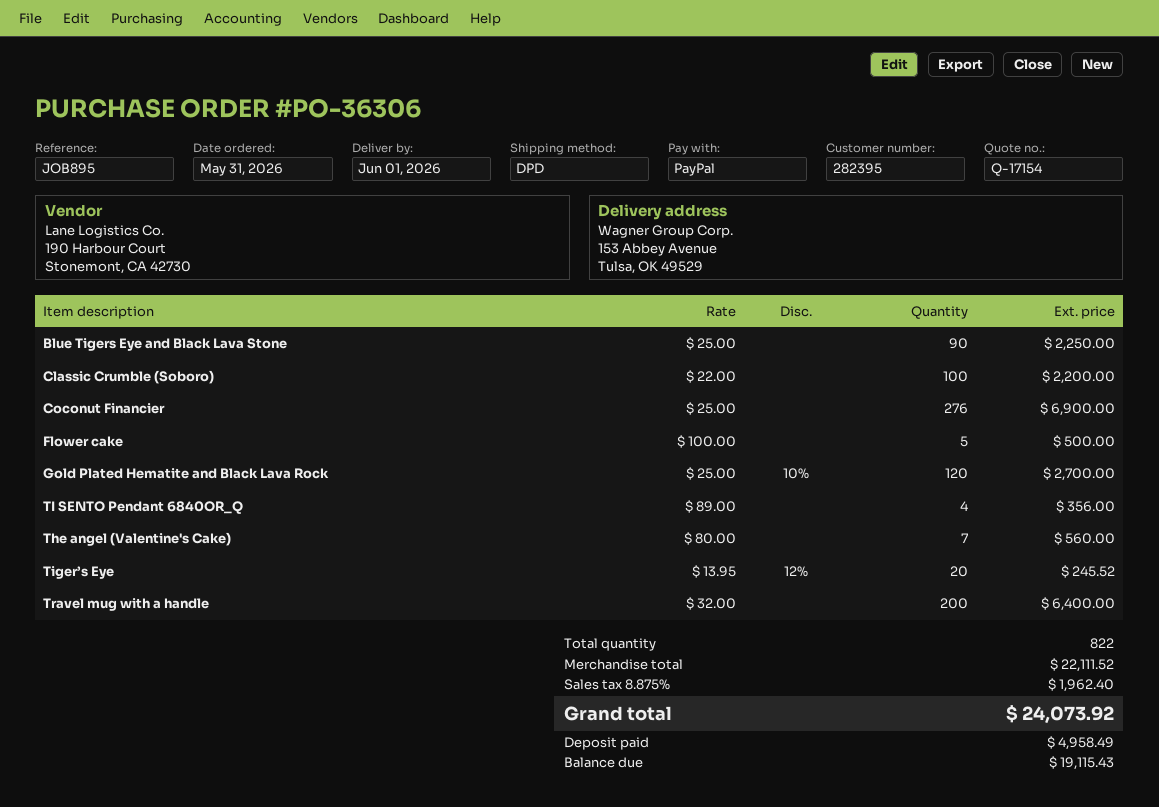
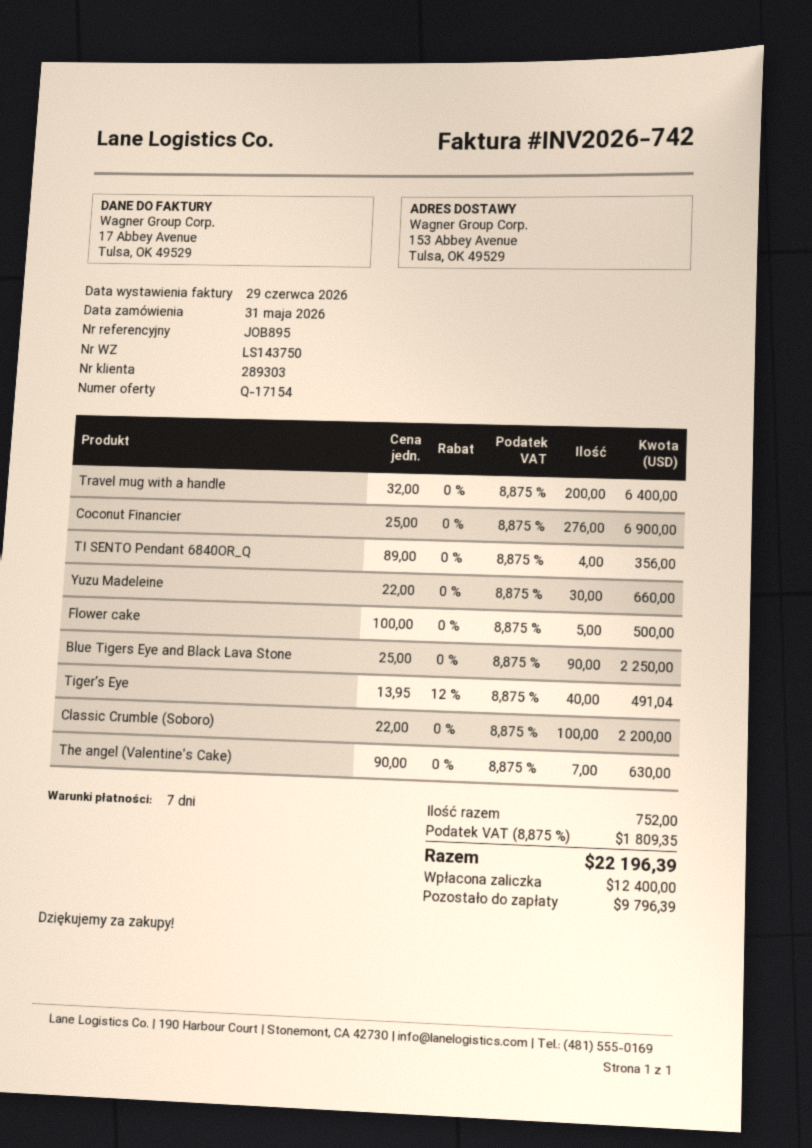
customer number: 282395 -> 289303
Gold Plated Hematite and Black Lava Rock: 120 x 25.00 - 10% = 2700.00 -> none
The angel (Valentine's Cake): 7 x 80.00 = 560.00 -> 7 x 90.00 = 630.00
Tiger’s Eye: 20 x 13.95 - 12% = 245.52 -> 40 x 13.95 - 12% = 491.04
Yuzu Madeleine: none -> 30 x 22.00 = 660.00
total quantity: 822 -> 752
tax: 8.875% = 1962.40 -> 8.875% = 1809.35
total: 24073.92 -> 22196.39
deposit: 4958.49 -> 12400.00
balance: 19115.43 -> 9796.39

